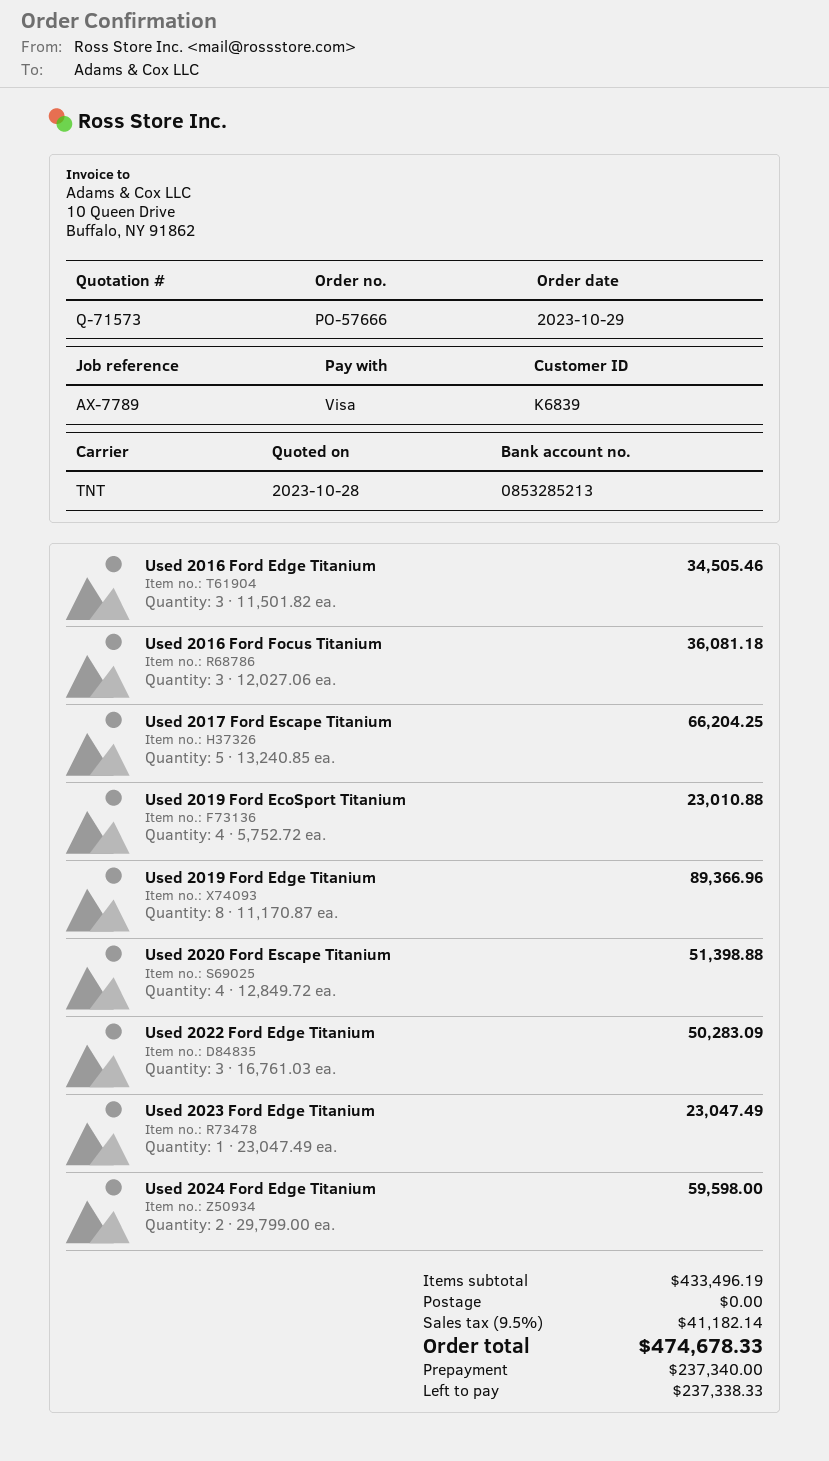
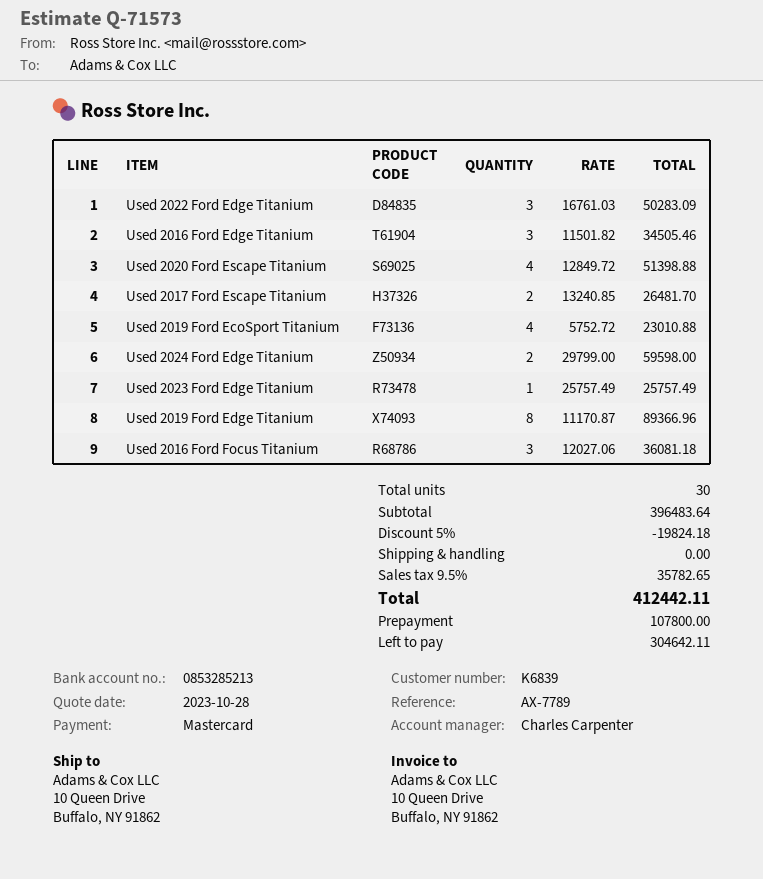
payment method: Visa -> Mastercard
Used 2017 Ford Escape Titanium: 5 x 13240.85 = 66204.25 -> 2 x 13240.85 = 26481.70
Used 2023 Ford Edge Titanium: 1 x 23047.49 = 23047.49 -> 1 x 25757.49 = 25757.49
subtotal: 433496.19 -> 396483.64
discount: none -> 5% = 19824.18
tax: 9.5% = 41182.14 -> 9.5% = 35782.65
total: 474678.33 -> 412442.11
deposit: 237340.00 -> 107800.00
balance: 237338.33 -> 304642.11

